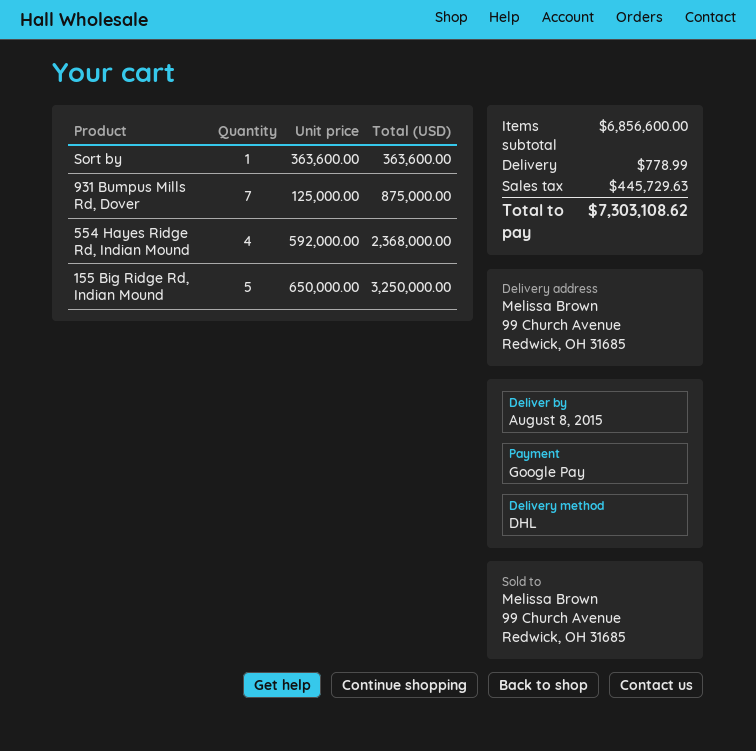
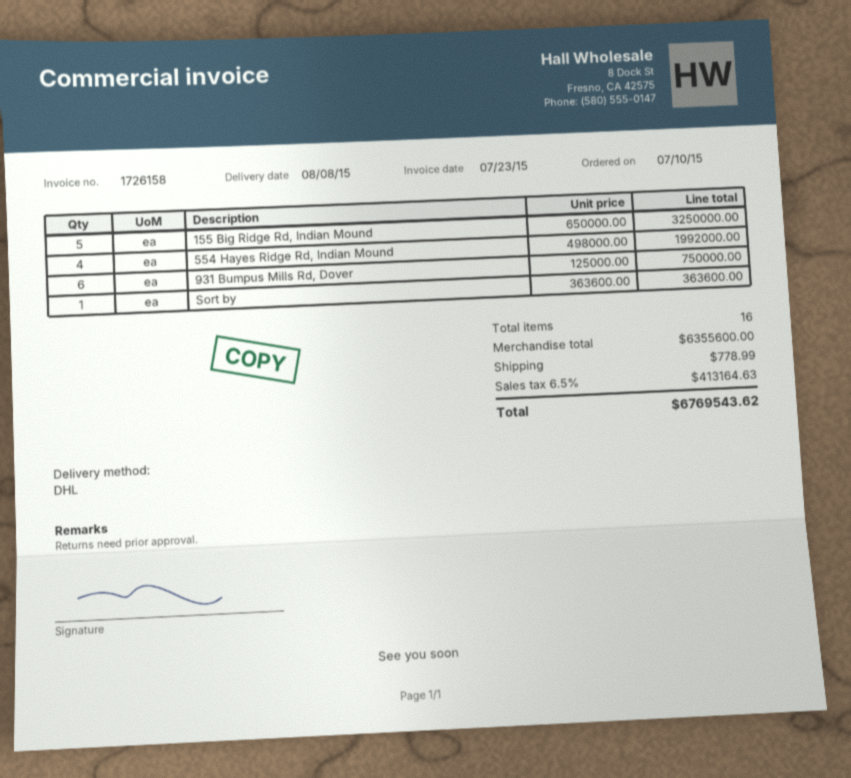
931 Bumpus Mills Rd, Dover: 7 x 125000.00 = 875000.00 -> 6 x 125000.00 = 750000.00
554 Hayes Ridge Rd, Indian Mound: 4 x 592000.00 = 2368000.00 -> 4 x 498000.00 = 1992000.00
subtotal: 6856600.00 -> 6355600.00
tax: 445729.63 -> 413164.63
total: 7303108.62 -> 6769543.62

